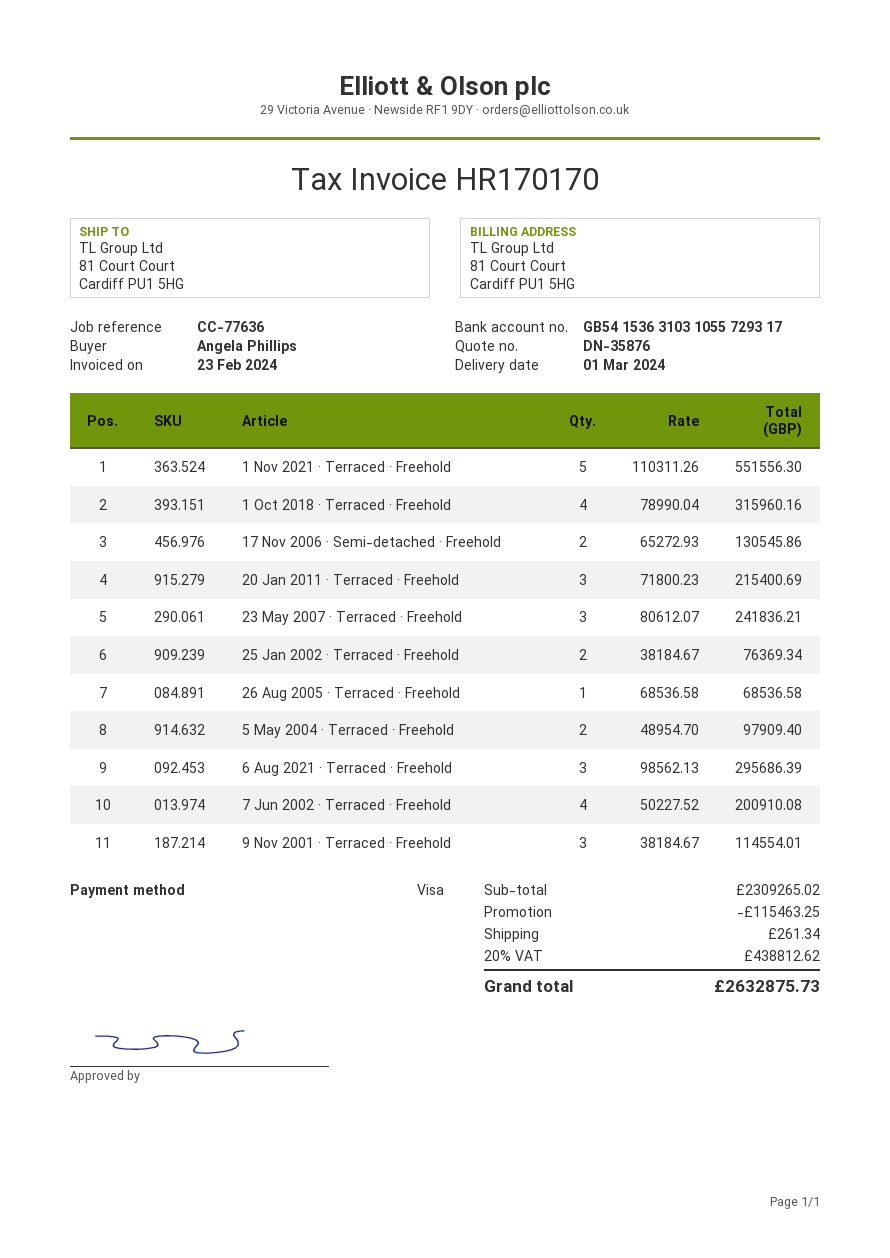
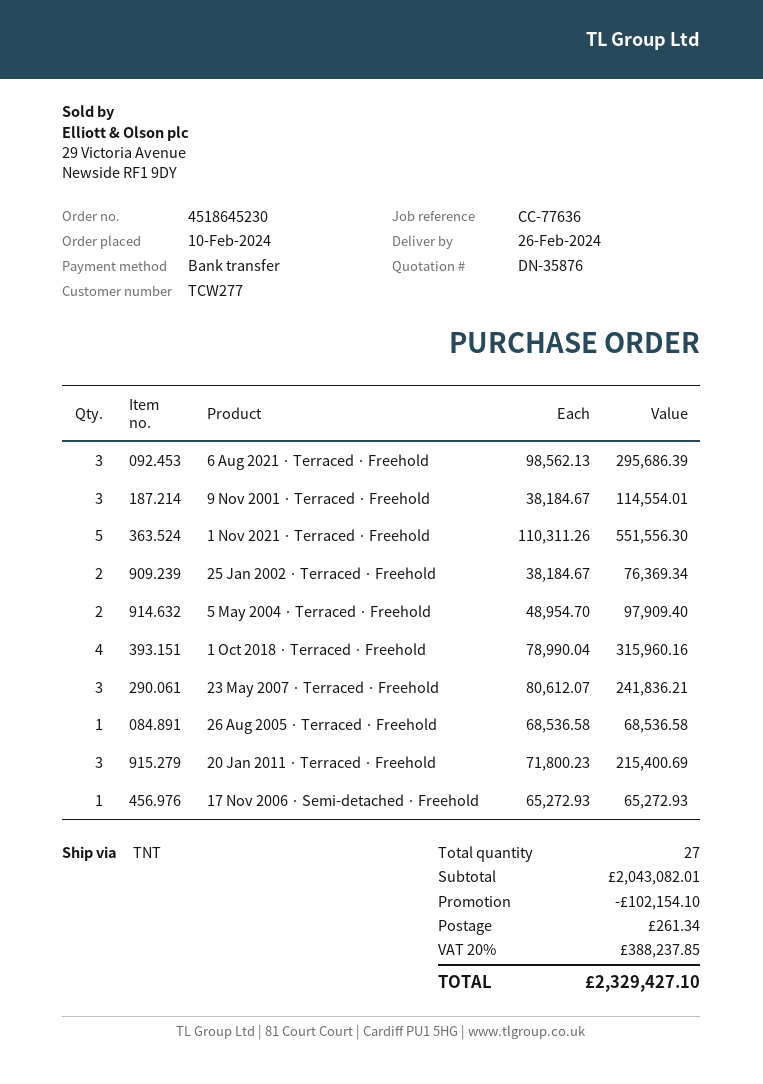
delivery date: 2024-03-01 -> 2024-02-26
payment method: Visa -> bank transfer
17 Nov 2006 · Semi-detached · Freehold: 2 x 65272.93 = 130545.86 -> 1 x 65272.93 = 65272.93
7 Jun 2002 · Terraced · Freehold: 4 x 50227.52 = 200910.08 -> none
subtotal: 2309265.02 -> 2043082.01
discount: 115463.25 -> 102154.10
tax: 20% = 438812.62 -> 20% = 388237.85
total: 2632875.73 -> 2329427.10

